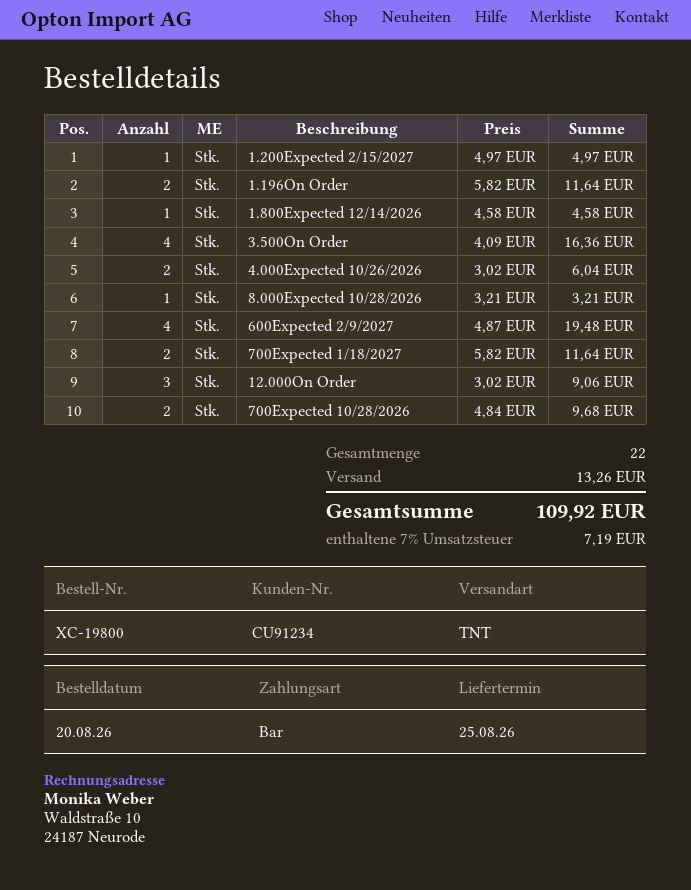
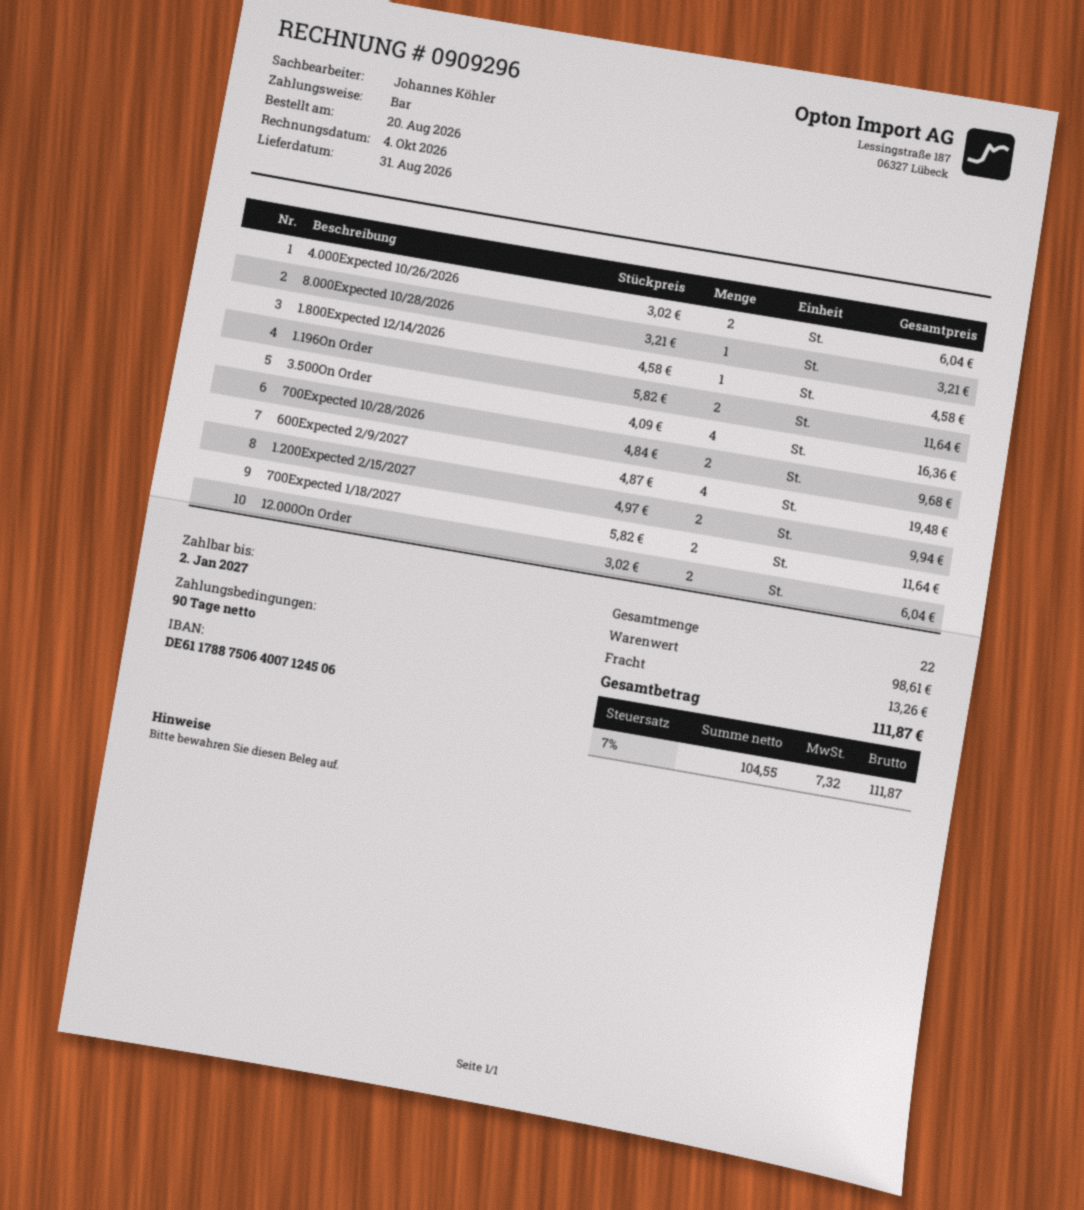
delivery date: 2026-08-25 -> 2026-08-31
1.200Expected 2/15/2027: 1 x 4.97 = 4.97 -> 2 x 4.97 = 9.94
12.000On Order: 3 x 3.02 = 9.06 -> 2 x 3.02 = 6.04
tax: 7% = 7.19 -> 7% = 7.32
total: 109.92 -> 111.87

